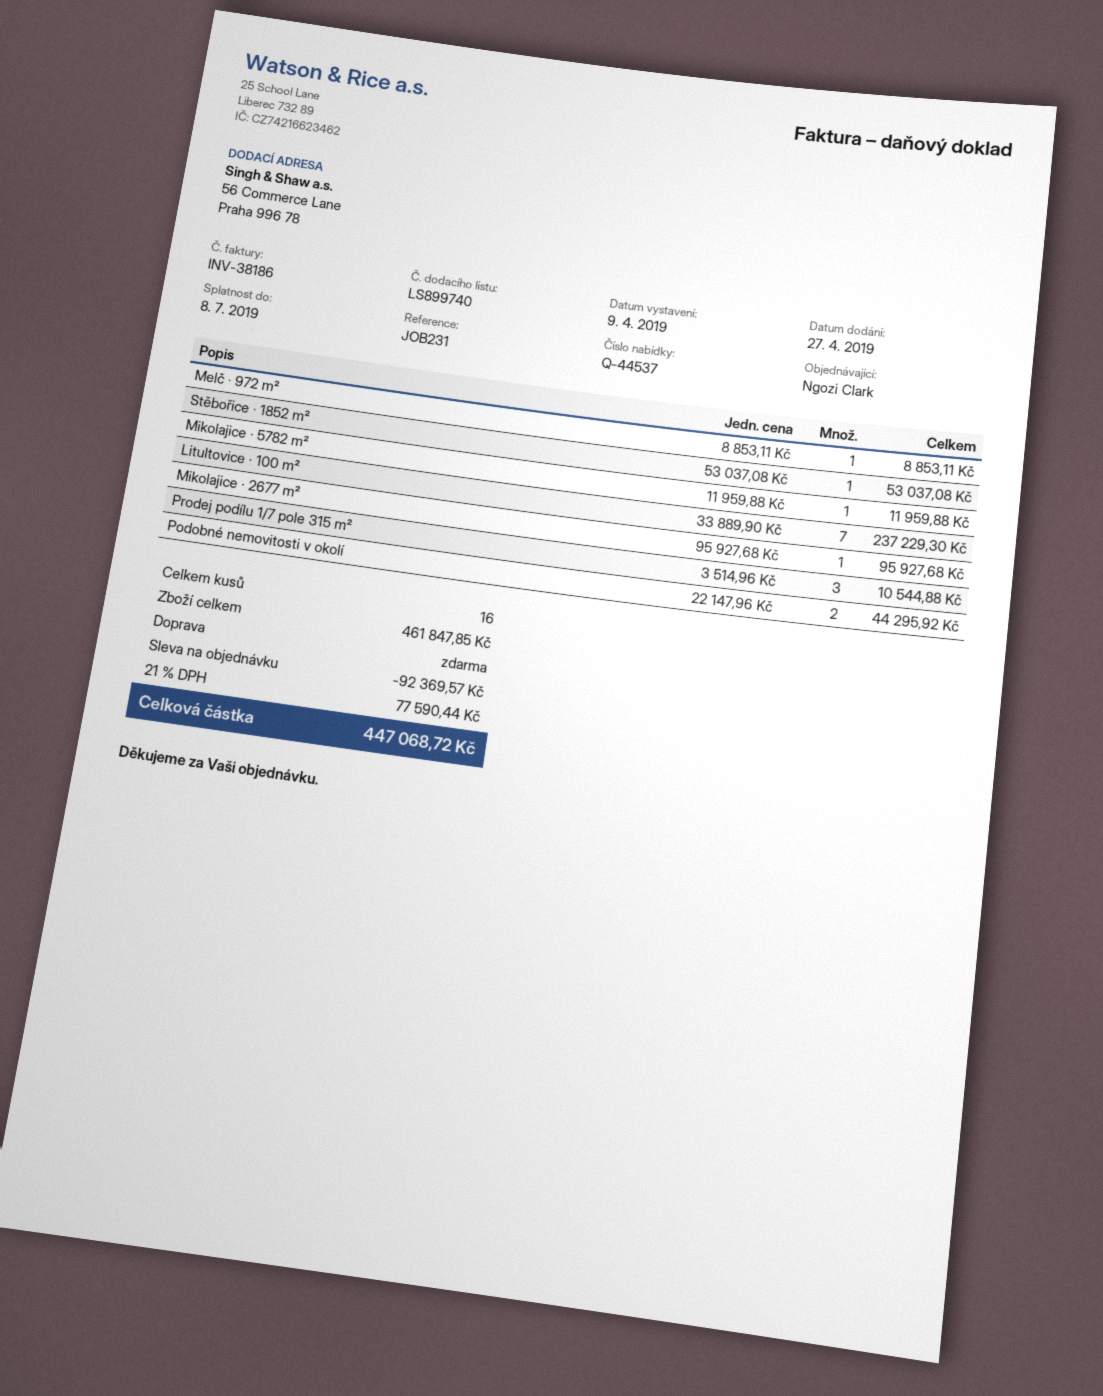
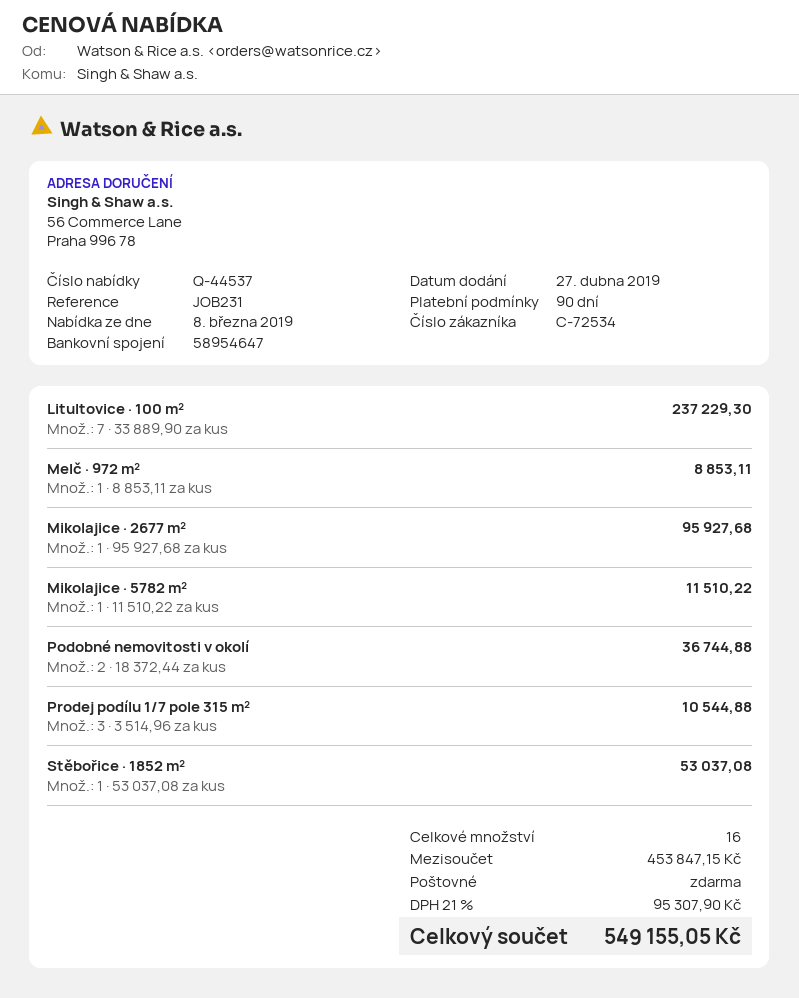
Mikolajice · 5782 m²: 1 x 11959.88 = 11959.88 -> 1 x 11510.22 = 11510.22
Podobné nemovitosti v okolí: 2 x 22147.96 = 44295.92 -> 2 x 18372.44 = 36744.88
subtotal: 461847.85 -> 453847.15
discount: 92369.57 -> none
tax: 21% = 77590.44 -> 21% = 95307.90
total: 447068.72 -> 549155.05

